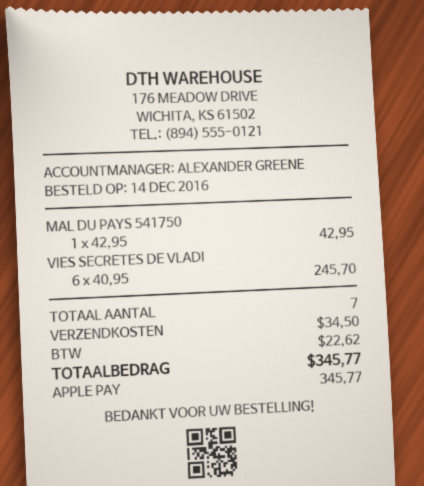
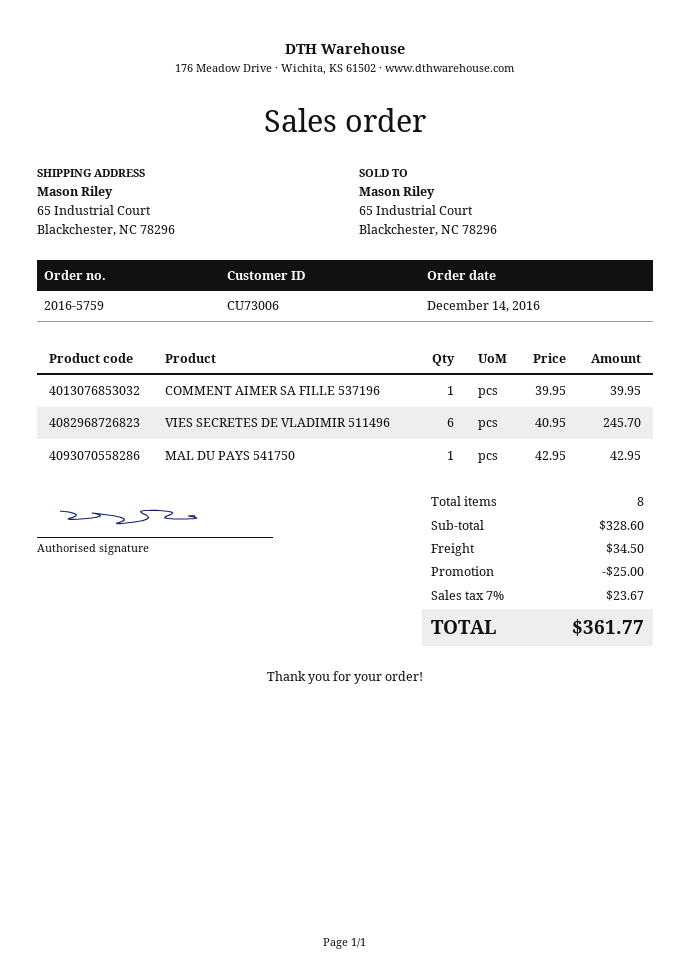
COMMENT AIMER SA FILLE 537196: none -> 1 x 39.95 = 39.95
total quantity: 7 -> 8
discount: none -> 25.00
tax: 22.62 -> 23.67
total: 345.77 -> 361.77

